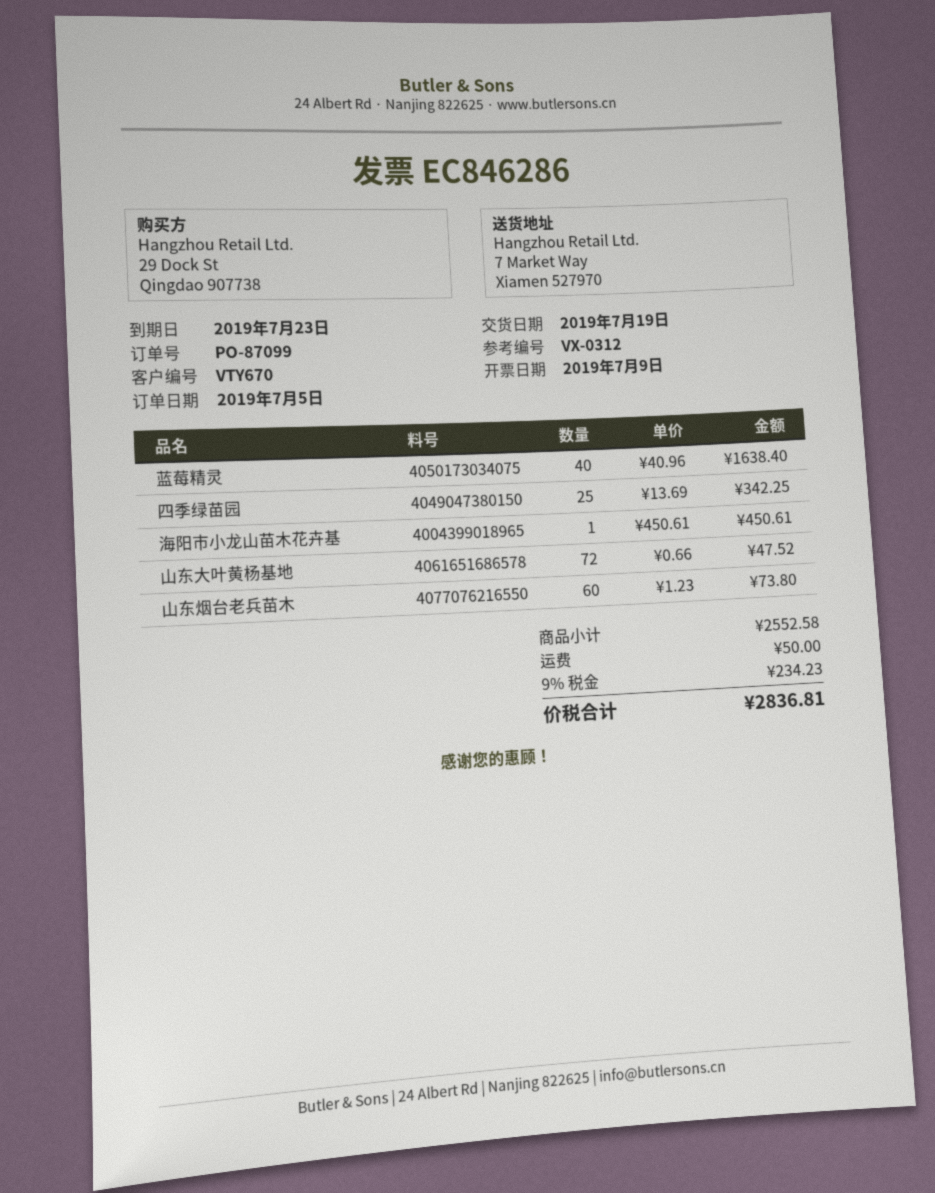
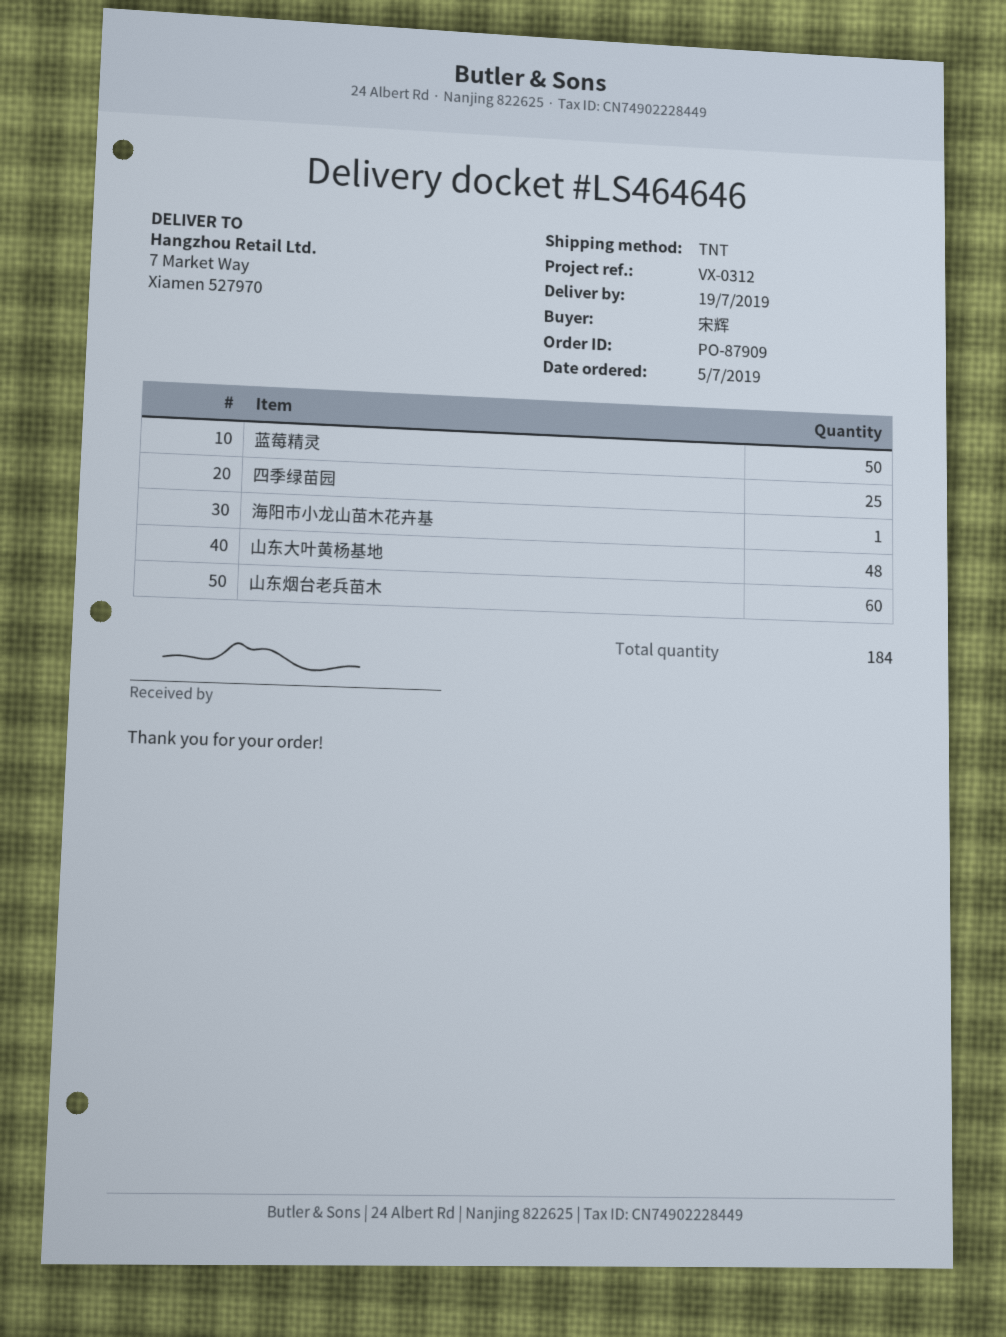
order number: PO-87099 -> PO-87909
蓝莓精灵: 40 -> 50
山东大叶黄杨基地: 72 -> 48

